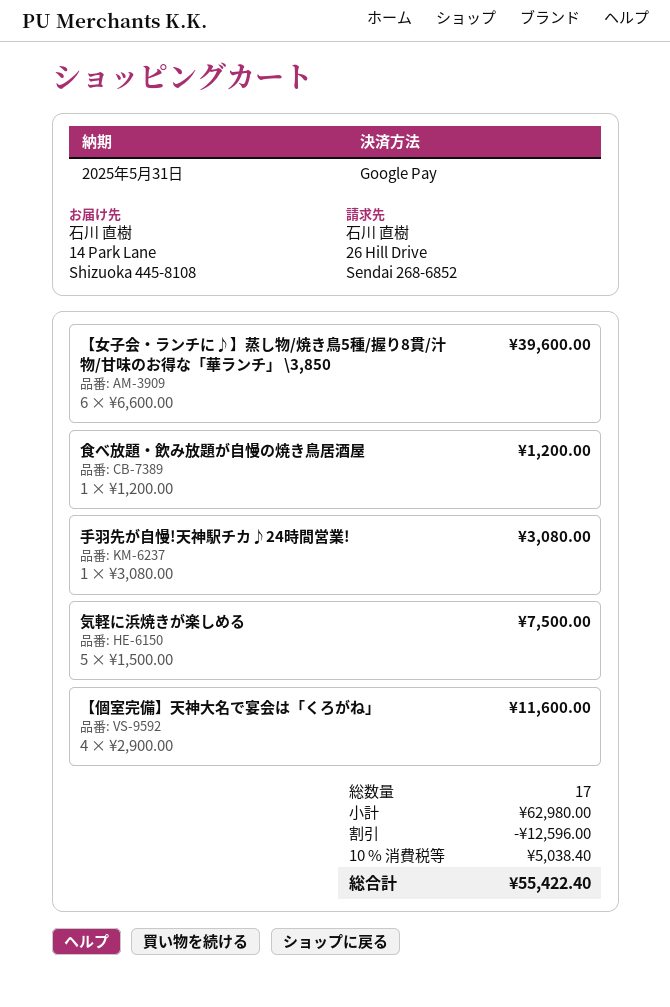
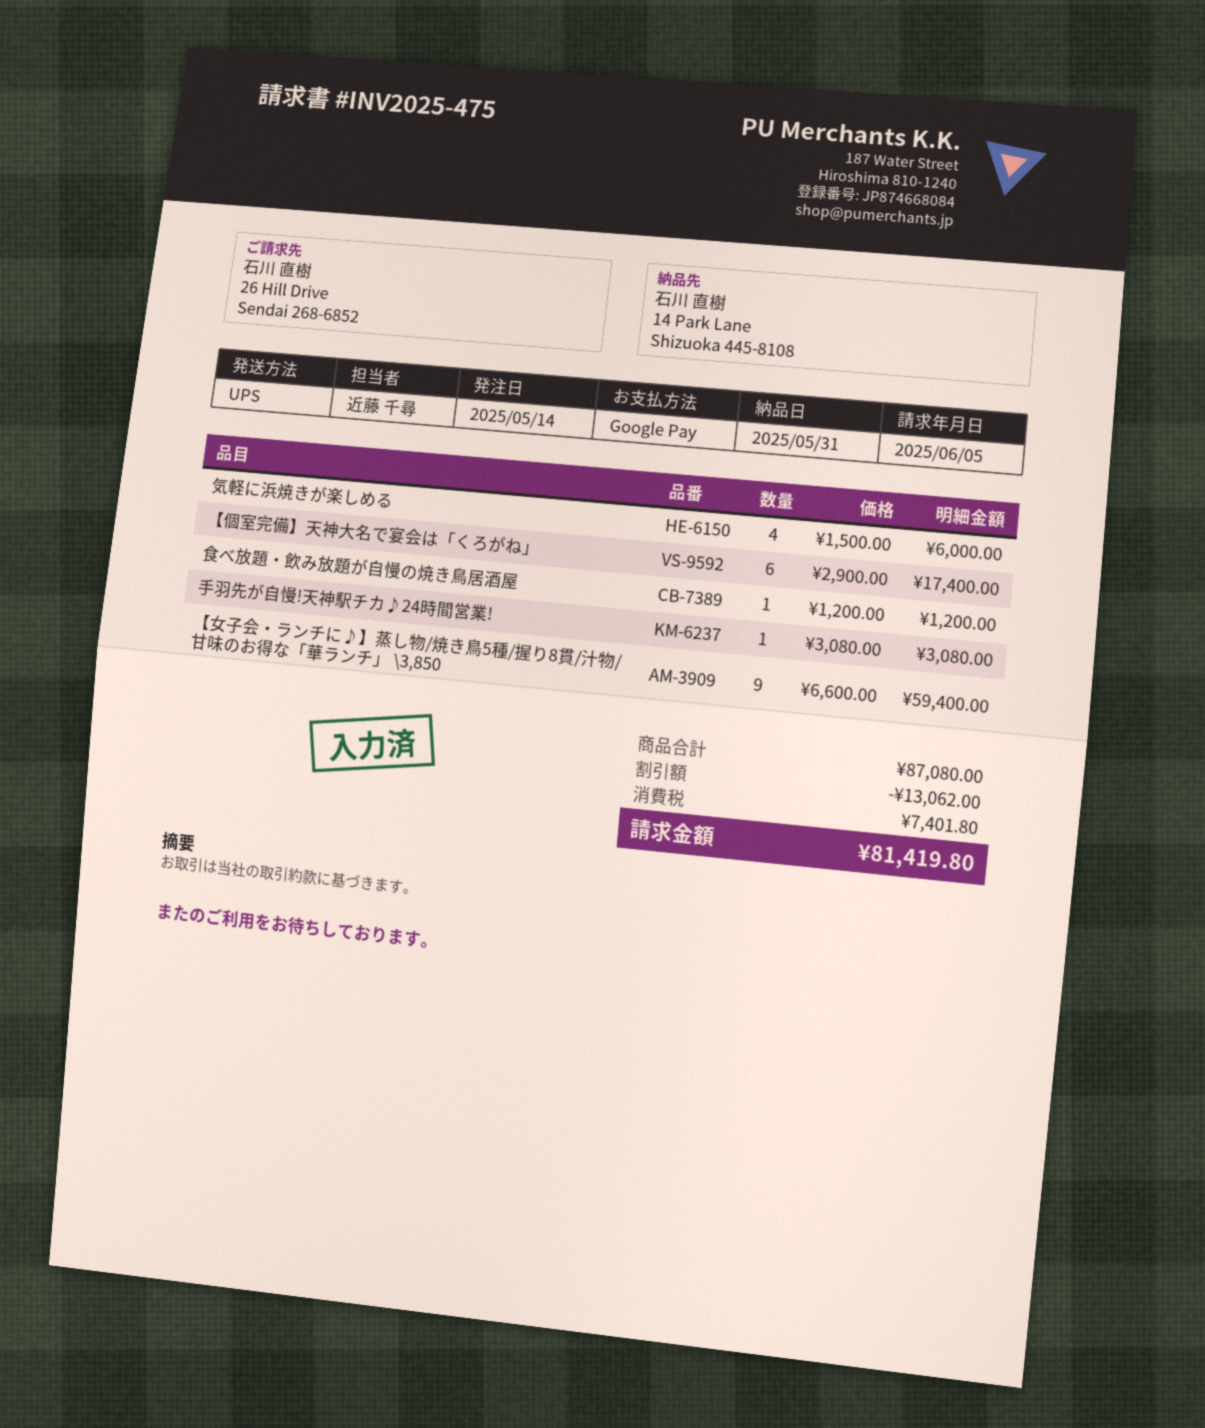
【女子会・ランチに♪】蒸し物/焼き鳥5種/握り8貫/汁物/甘味のお得な「華ランチ」 \3,850: 6 x 6600.00 = 39600.00 -> 9 x 6600.00 = 59400.00
気軽に浜焼きが楽しめる: 5 x 1500.00 = 7500.00 -> 4 x 1500.00 = 6000.00
【個室完備】天神大名で宴会は「くろがね」: 4 x 2900.00 = 11600.00 -> 6 x 2900.00 = 17400.00
subtotal: 62980.00 -> 87080.00
discount: 12596.00 -> 13062.00
tax: 5038.40 -> 7401.80
total: 55422.40 -> 81419.80

